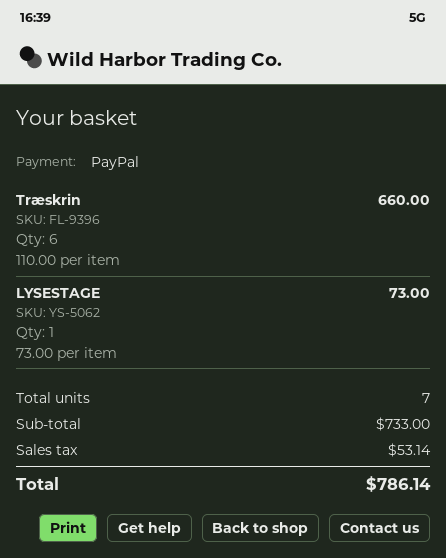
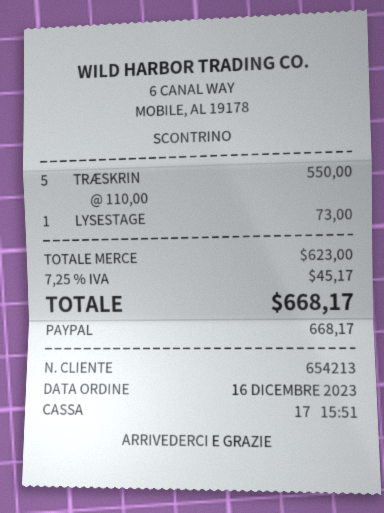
Træskrin: 6 x 110.00 = 660.00 -> 5 x 110.00 = 550.00
subtotal: 733.00 -> 623.00
tax: 53.14 -> 45.17
total: 786.14 -> 668.17

